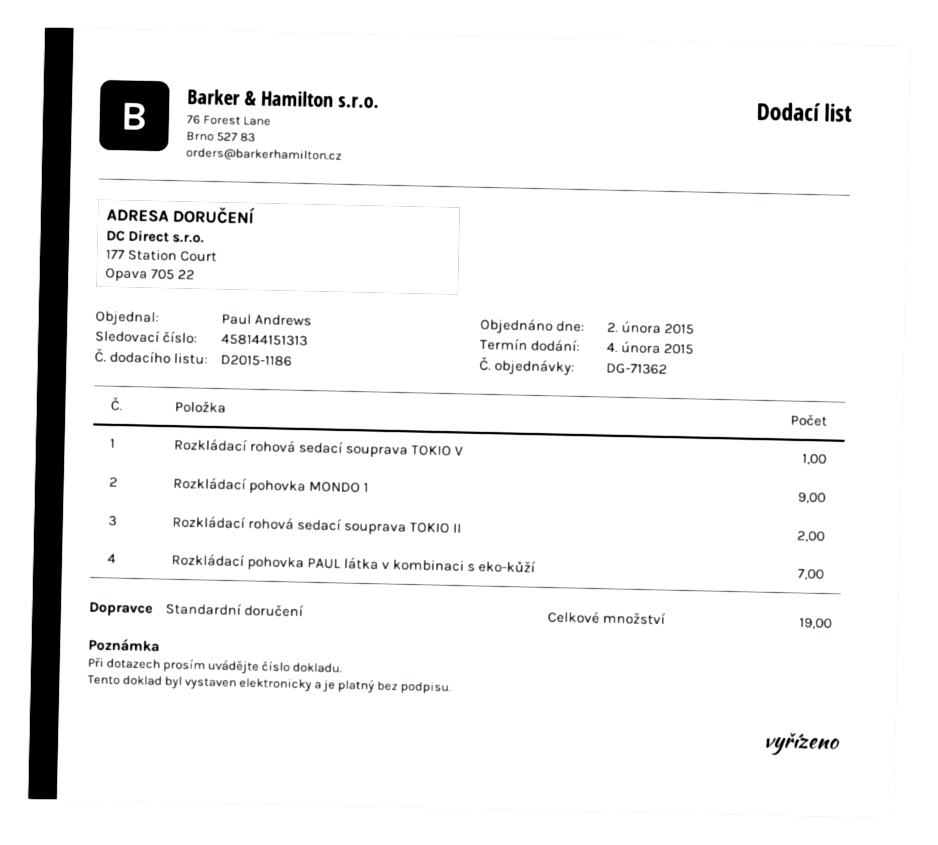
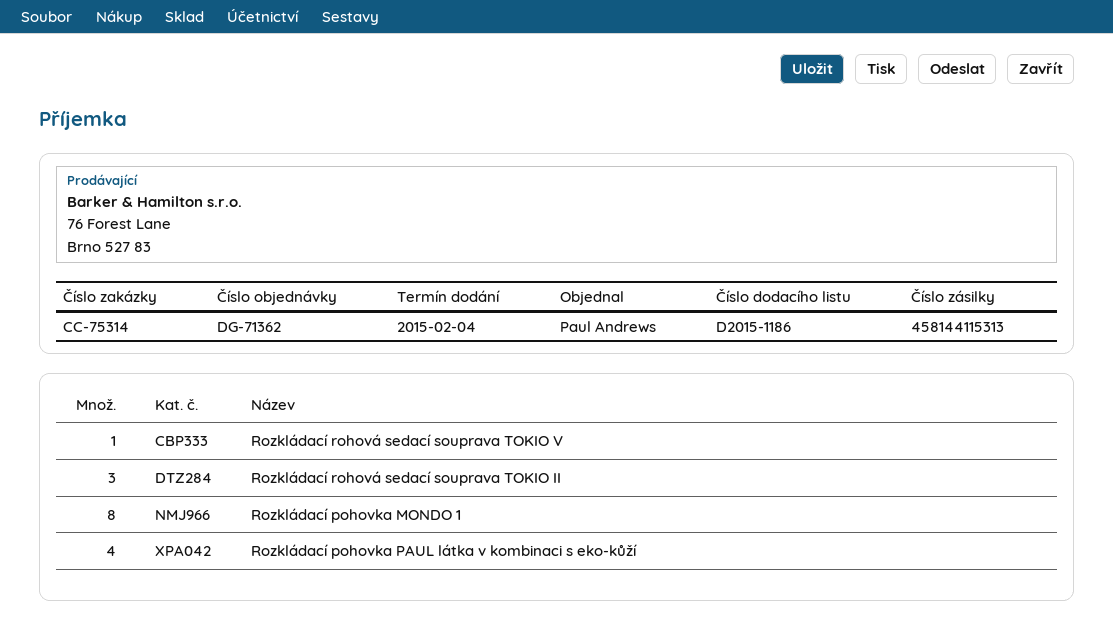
tracking number: 458144151313 -> 458144115313
Rozkládací pohovka MONDO 1: 9 -> 8
Rozkládací rohová sedací souprava TOKIO II: 2 -> 3
Rozkládací pohovka PAUL látka v kombinaci s eko-kůží: 7 -> 4

